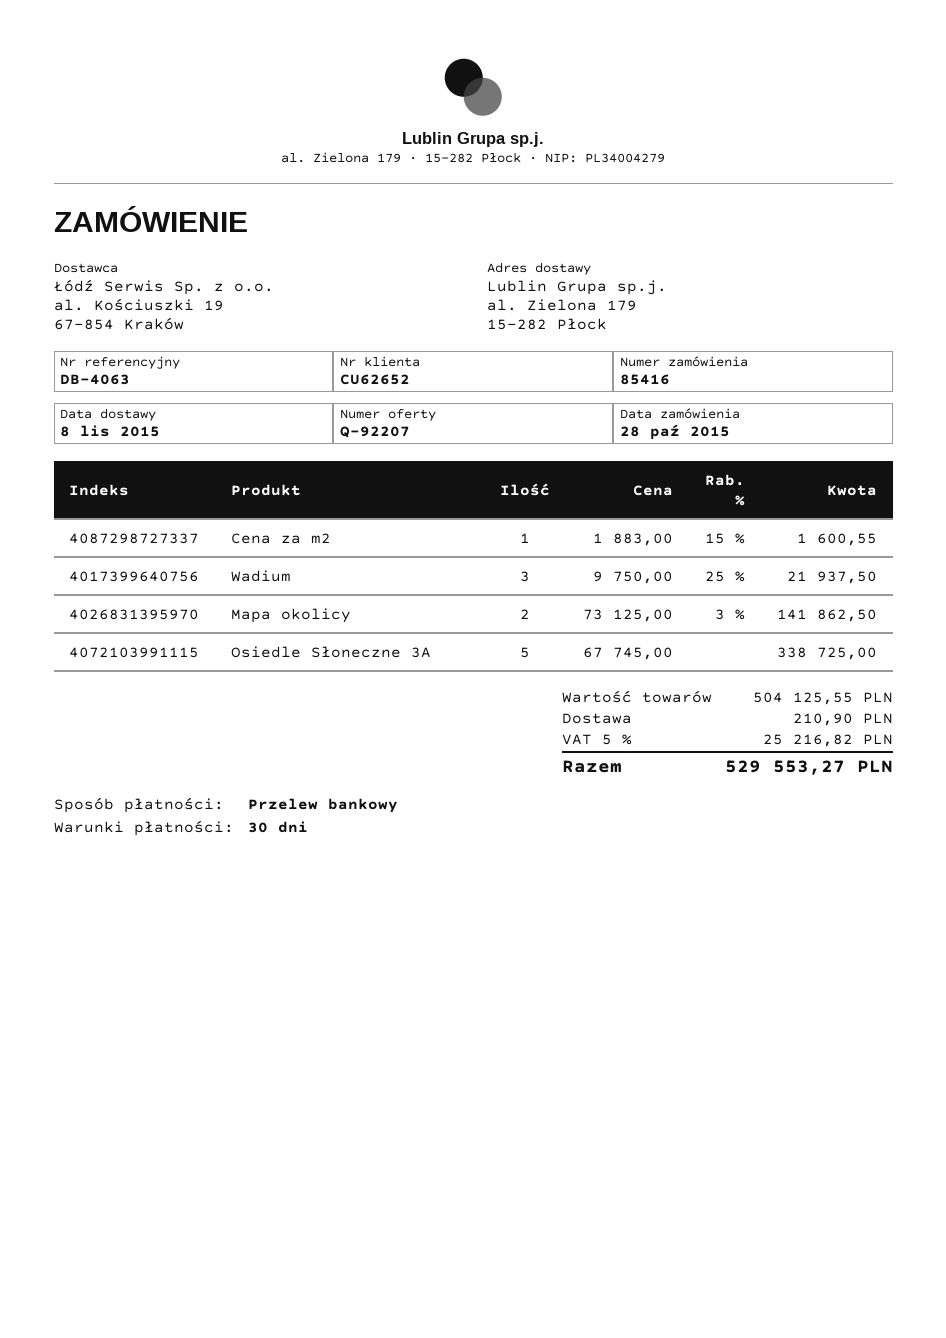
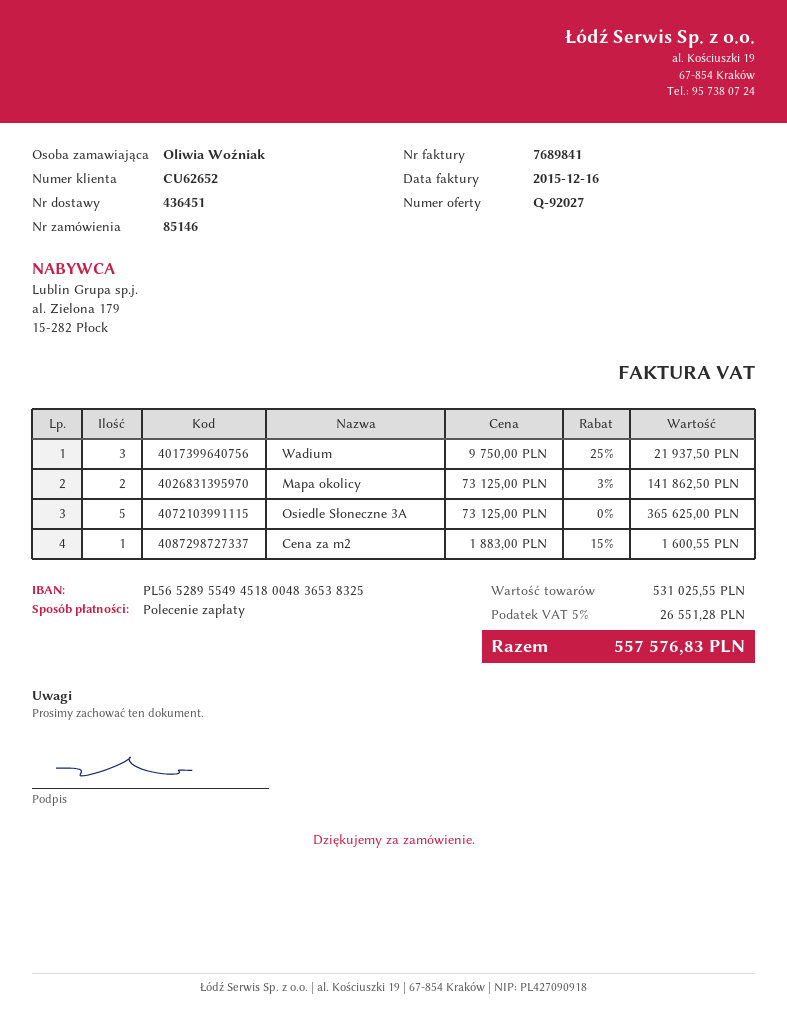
quote number: Q-92207 -> Q-92027
order number: 85416 -> 85146
payment method: bank transfer -> direct debit
Osiedle Słoneczne 3A: 5 x 67745.00 = 338725.00 -> 5 x 73125.00 = 365625.00
subtotal: 504125.55 -> 531025.55
shipping: 210.90 -> none
tax: 5% = 25216.82 -> 5% = 26551.28
total: 529553.27 -> 557576.83

